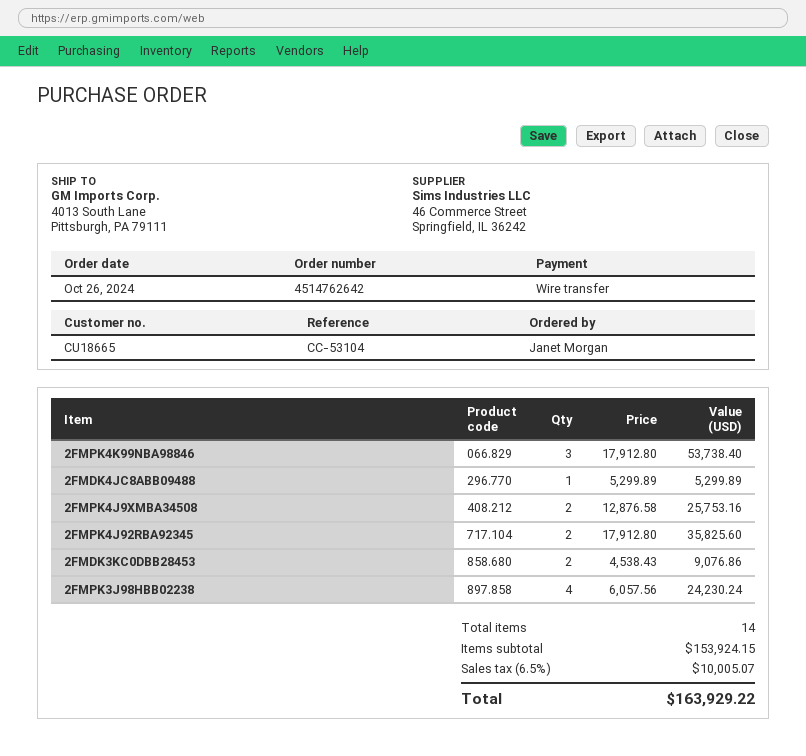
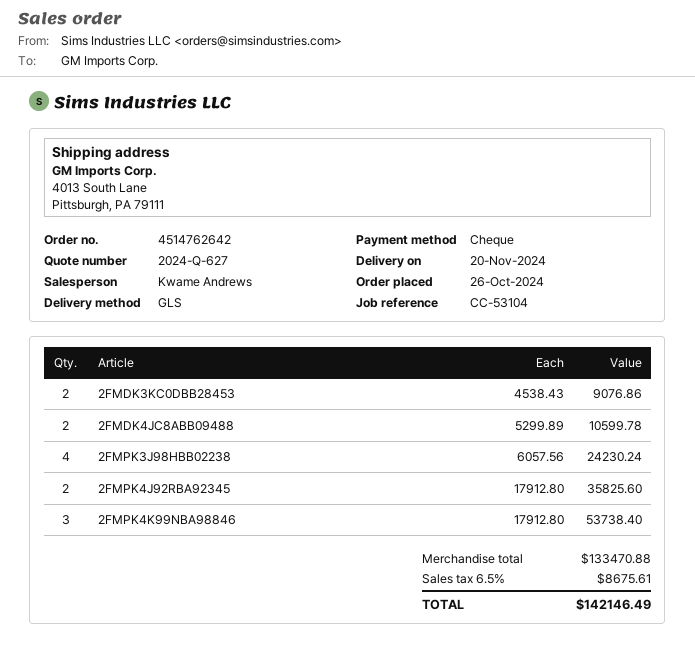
payment method: bank transfer -> cheque
2FMDK4JC8ABB09488: 1 x 5299.89 = 5299.89 -> 2 x 5299.89 = 10599.78
2FMPK4J9XMBA34508: 2 x 12876.58 = 25753.16 -> none
subtotal: 153924.15 -> 133470.88
tax: 6.5% = 10005.07 -> 6.5% = 8675.61
total: 163929.22 -> 142146.49

